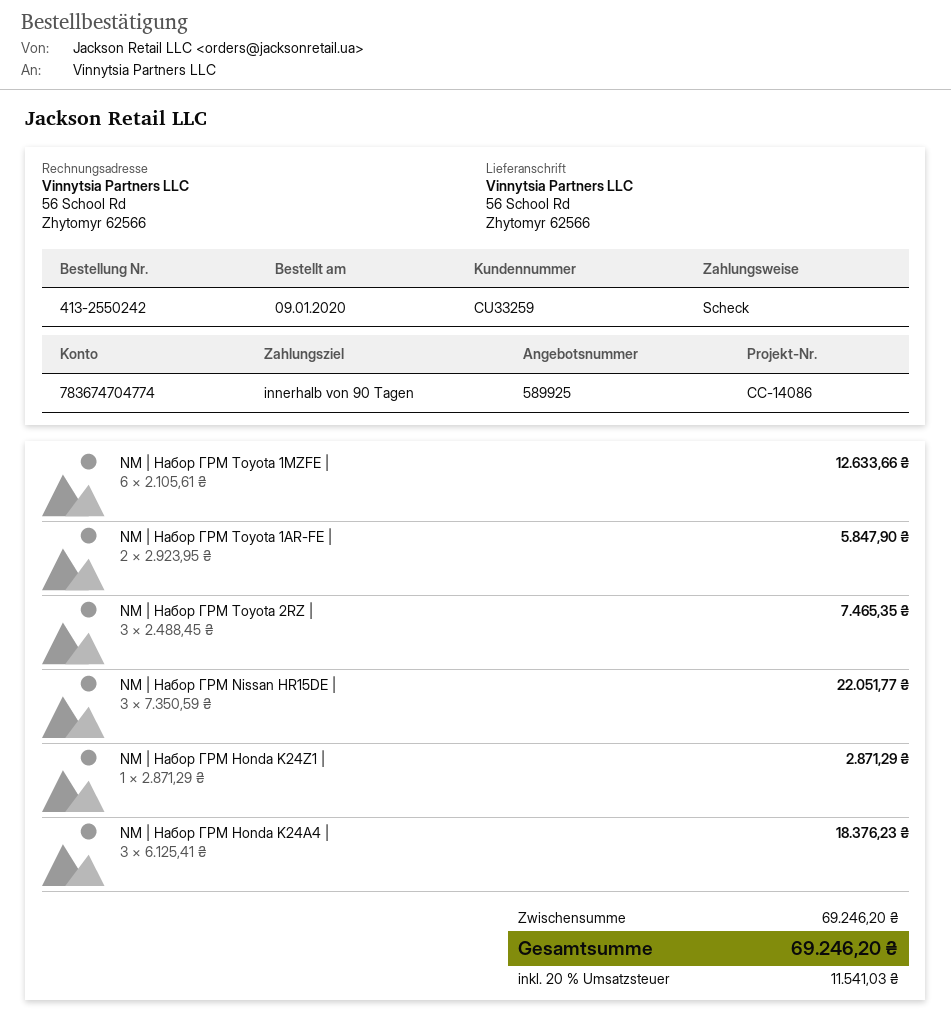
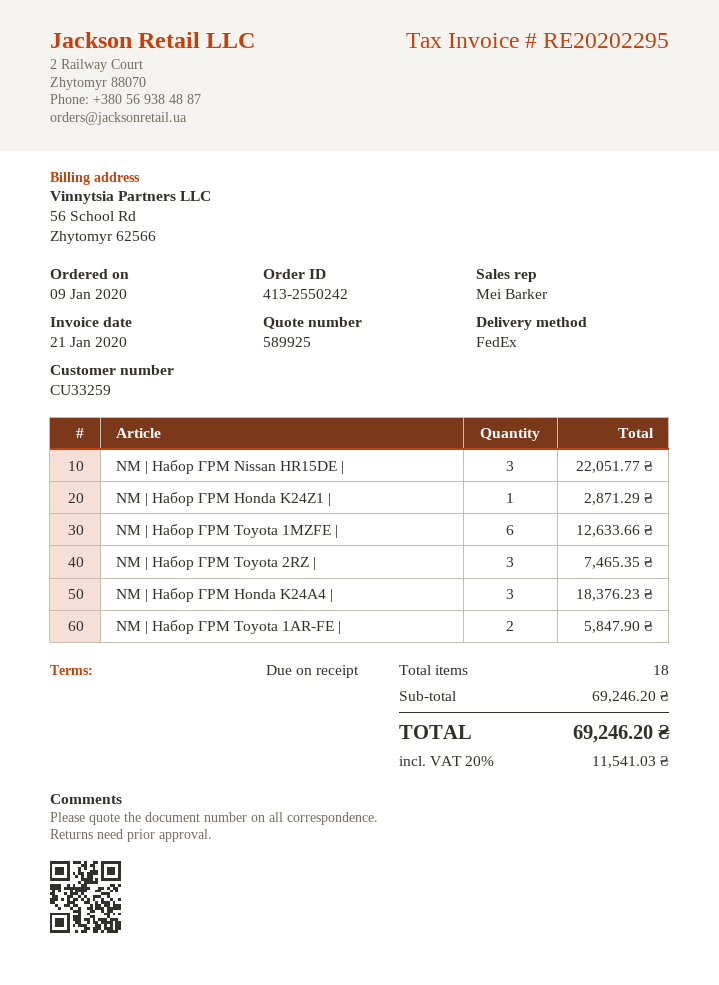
payment terms: 90 days -> on receipt

